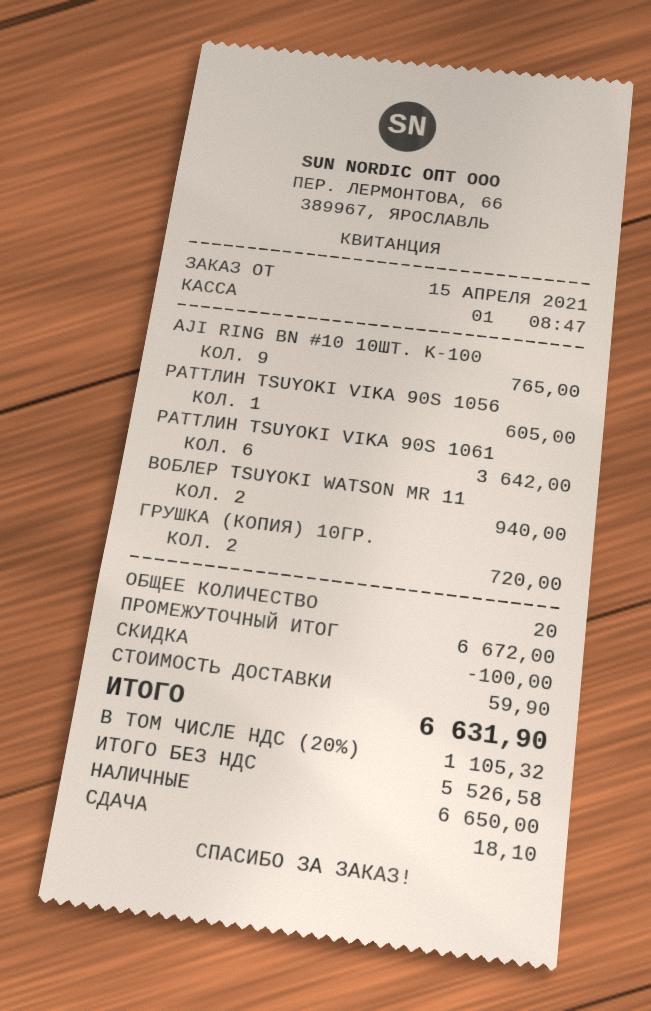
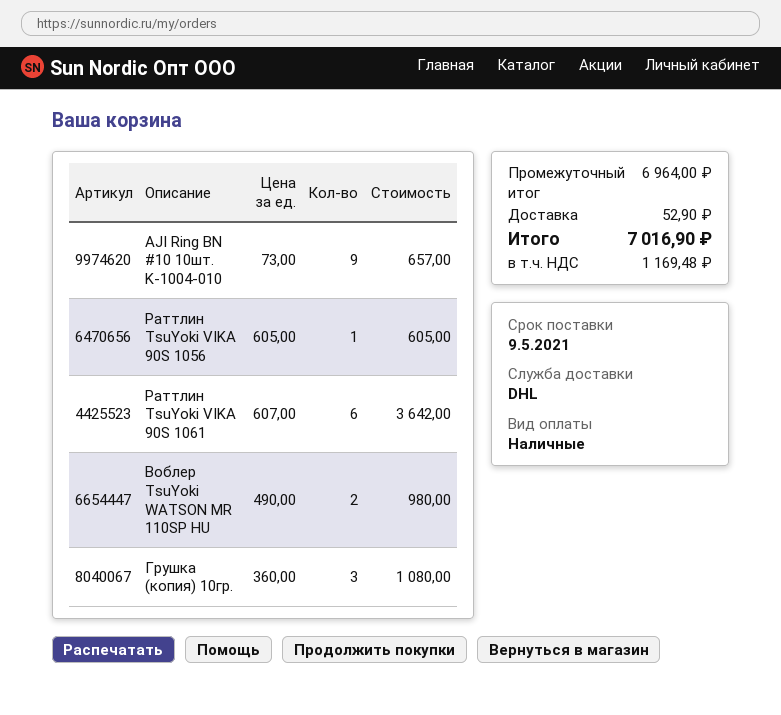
AJI RING BN #10 10ШТ. K-100: 9 for 765.00 -> 9 for 657.00
ВОБЛЕР TSUYOKI WATSON MR 11: 2 for 940.00 -> 2 for 980.00
ГРУШКА (КОПИЯ) 10ГР.: 2 for 720.00 -> 3 for 1080.00
subtotal: 6672.00 -> 6964.00
discount: 100.00 -> none
shipping: 59.90 -> 52.90
tax: 1105.32 -> 1169.48
total: 6631.90 -> 7016.90

